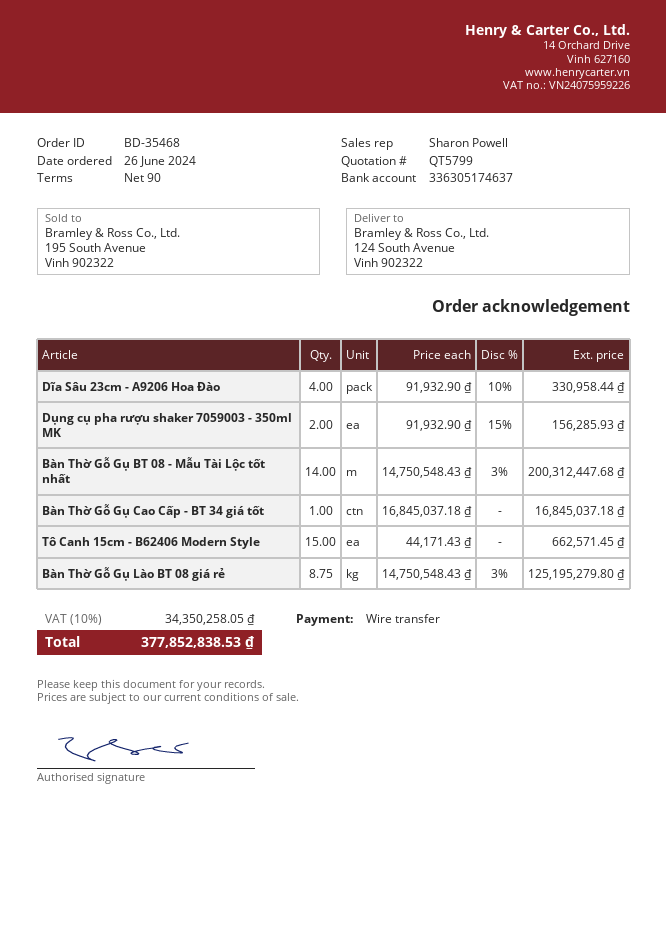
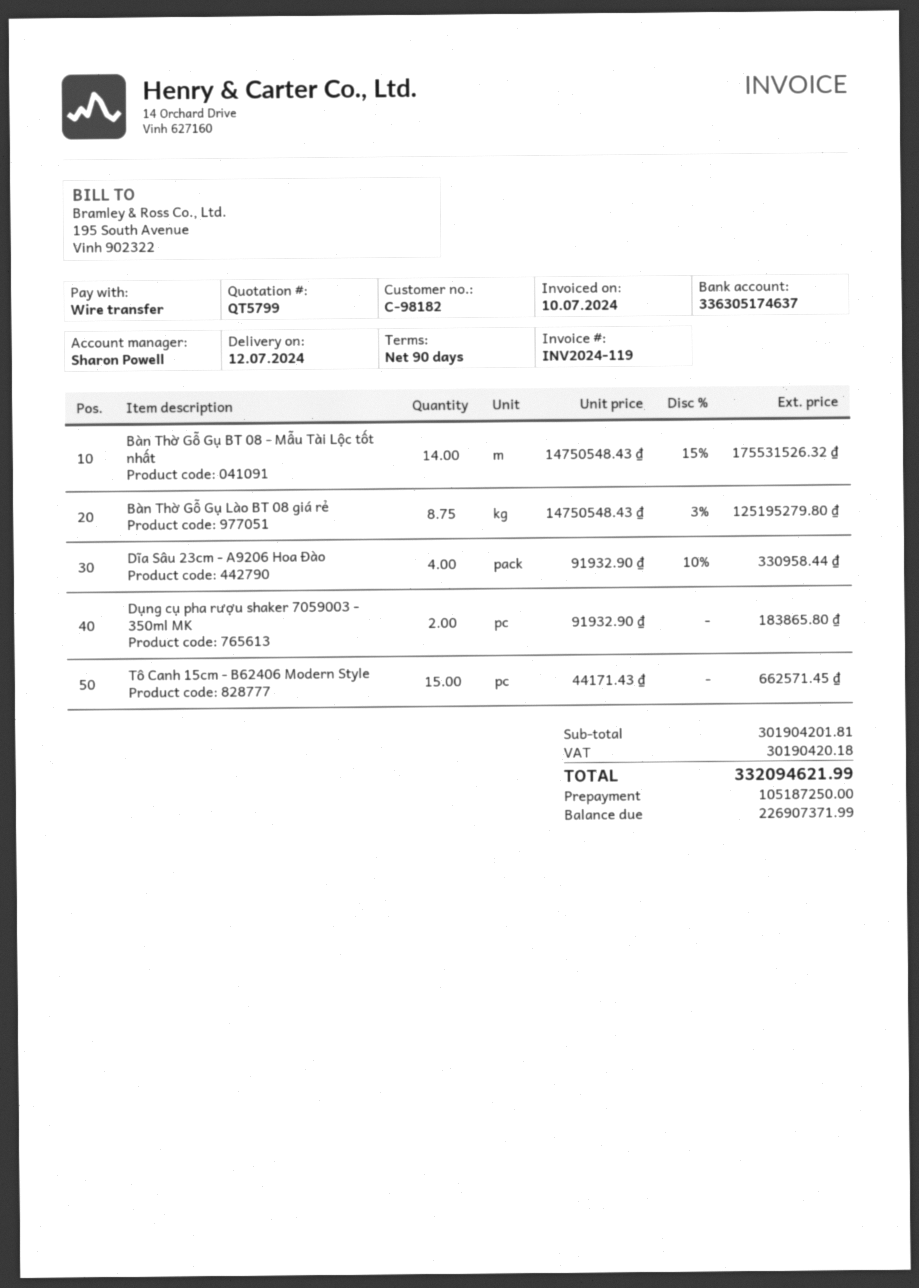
Dụng cụ pha rượu shaker 7059003 - 350ml MK: 2 x 91932.90 - 15% = 156285.93 -> 2 x 91932.90 = 183865.80
Bàn Thờ Gỗ Gụ BT 08 - Mẫu Tài Lộc tốt nhất: 14 x 14750548.43 - 3% = 200312447.68 -> 14 x 14750548.43 - 15% = 175531526.32
Bàn Thờ Gỗ Gụ Cao Cấp - BT 34 giá tốt: 1 x 16845037.18 = 16845037.18 -> none
tax: 34350258.05 -> 30190420.18
total: 377852838.53 -> 332094621.99

